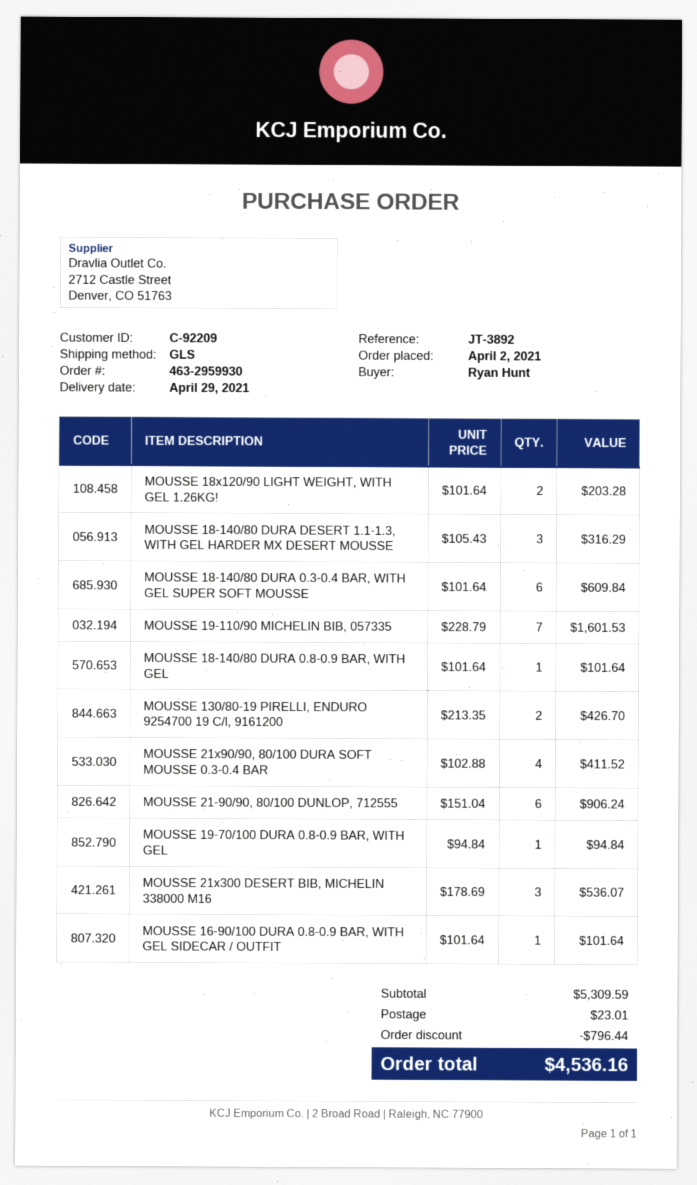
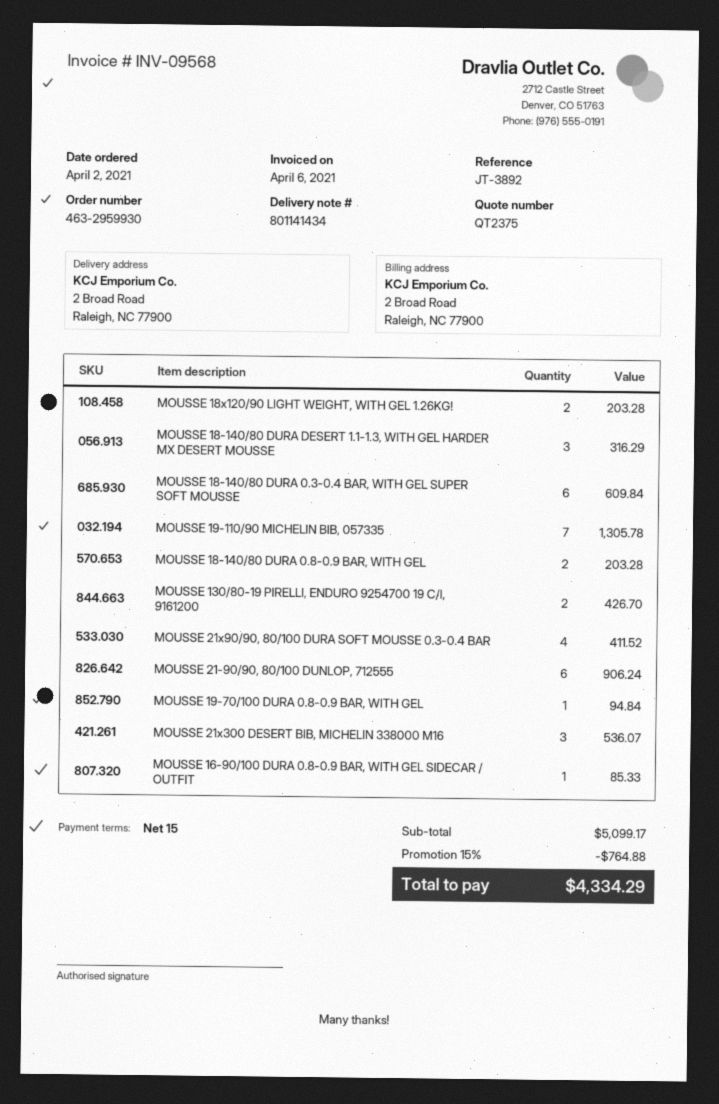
MOUSSE 19-110/90 MICHELIN BIB, 057335: 7 for 1601.53 -> 7 for 1305.78
MOUSSE 18-140/80 DURA 0.8-0.9 BAR, WITH GEL: 1 for 101.64 -> 2 for 203.28
MOUSSE 16-90/100 DURA 0.8-0.9 BAR, WITH GEL SIDECAR / OUTFIT: 1 for 101.64 -> 1 for 85.33
subtotal: 5309.59 -> 5099.17
discount: 796.44 -> 764.88
shipping: 23.01 -> none
total: 4536.16 -> 4334.29

